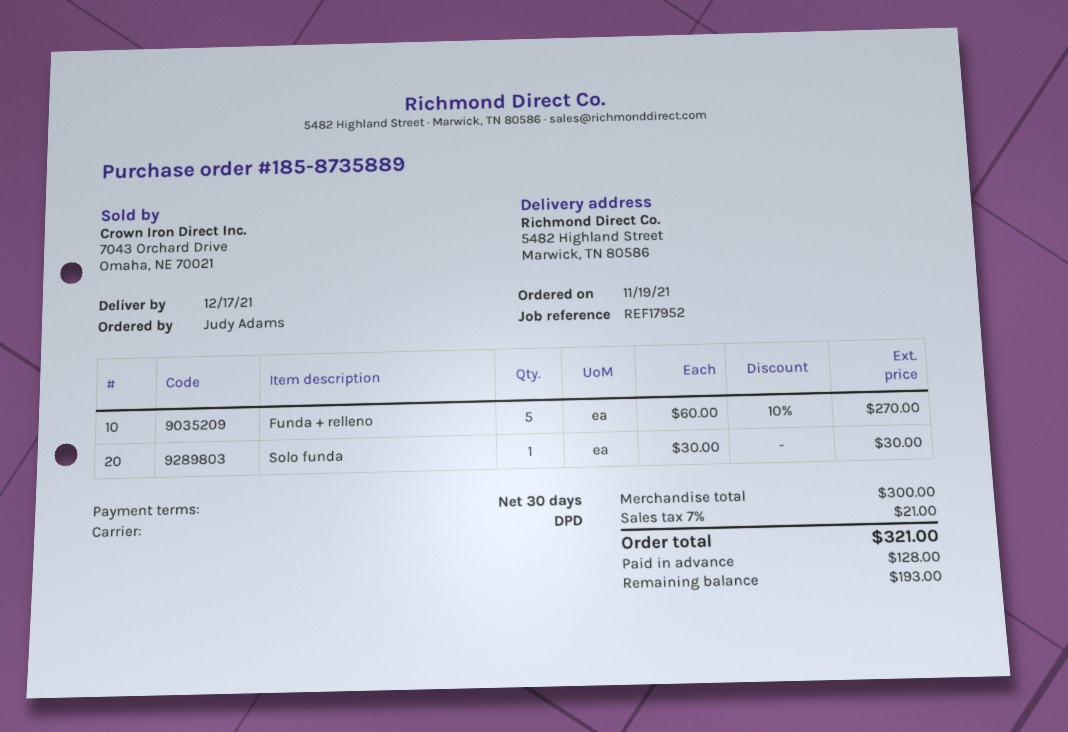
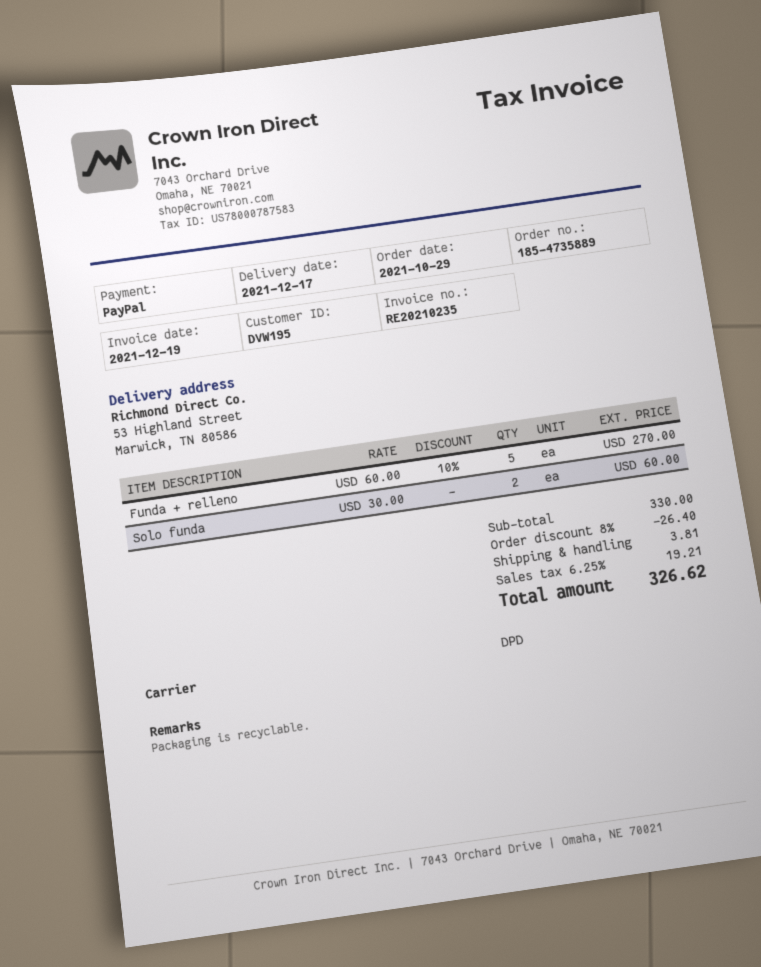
order number: 185-8735889 -> 185-4735889
order date: 2021-11-19 -> 2021-10-29
ship to: 5482 Highland Street, Marwick, TN 80586 -> 53 Highland Street, Marwick, TN 80586
Solo funda: 1 x 30.00 = 30.00 -> 2 x 30.00 = 60.00
subtotal: 300.00 -> 330.00
discount: none -> 8% = 26.40
shipping: none -> 3.81
tax: 7% = 21.00 -> 6.25% = 19.21
total: 321.00 -> 326.62

